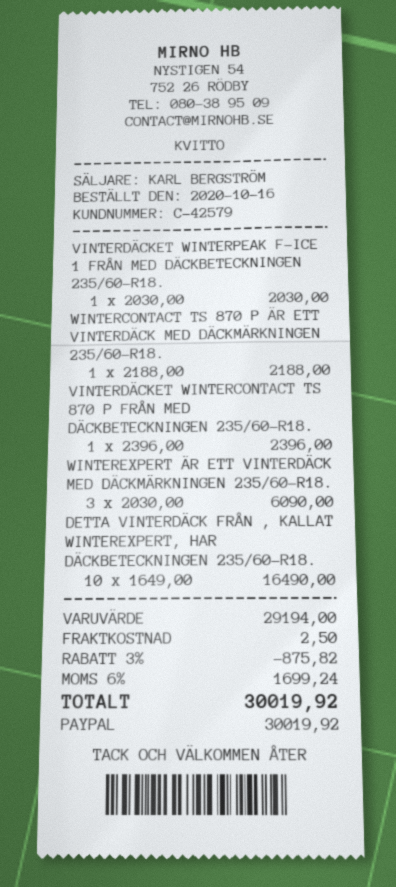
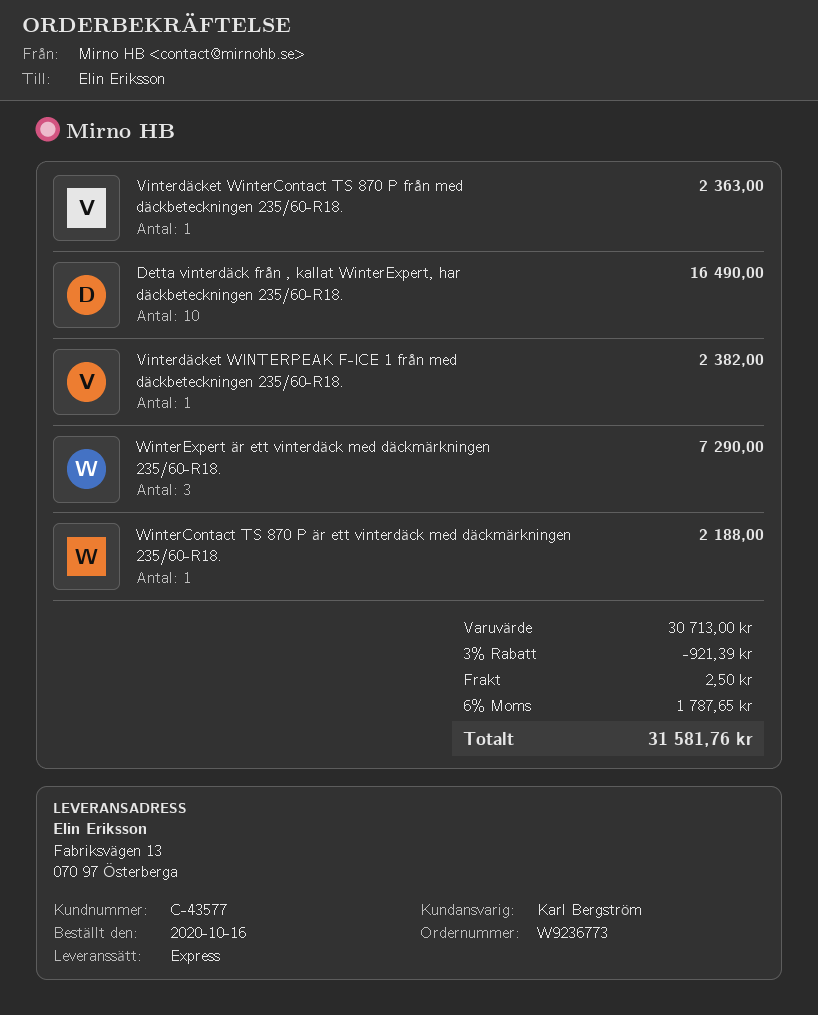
customer number: C-42579 -> C-43577
VINTERDÄCKET WINTERPEAK F-ICE 1 FRÅN MED DÄCKBETECKNINGEN 235/60-R18.: 1 for 2030.00 -> 1 for 2382.00
VINTERDÄCKET WINTERCONTACT TS 870 P FRÅN MED DÄCKBETECKNINGEN 235/60-R18.: 1 for 2396.00 -> 1 for 2363.00
WINTEREXPERT ÄR ETT VINTERDÄCK MED DÄCKMÄRKNINGEN 235/60-R18.: 3 for 6090.00 -> 3 for 7290.00
subtotal: 29194.00 -> 30713.00
discount: 3% = 875.82 -> 3% = 921.39
tax: 6% = 1699.24 -> 6% = 1787.65
total: 30019.92 -> 31581.76

